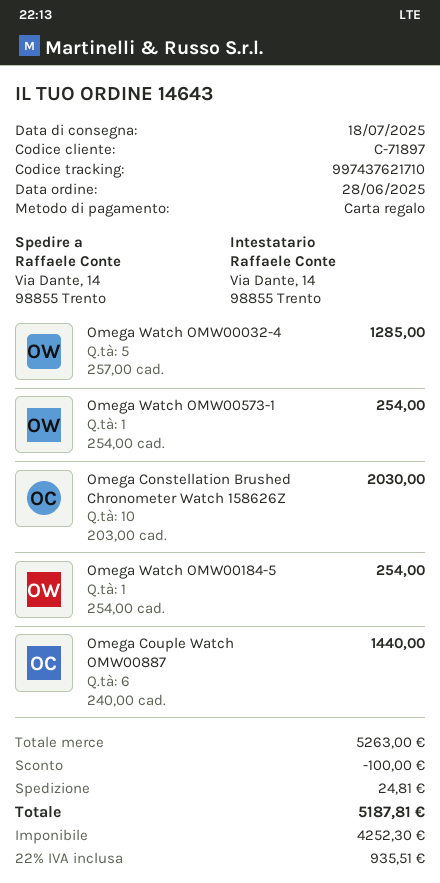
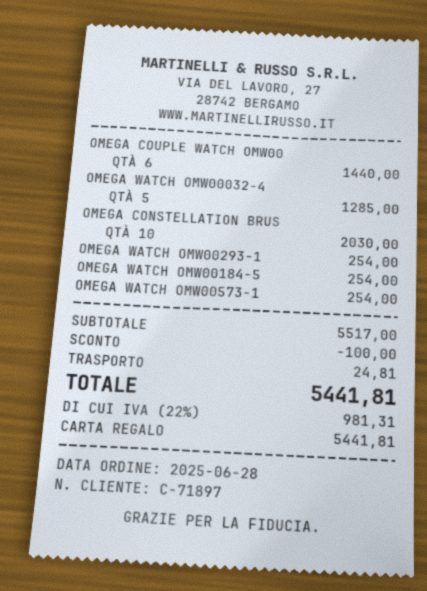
OMEGA WATCH OMW00293-1: none -> 1 for 254.00
subtotal: 5263.00 -> 5517.00
tax: 22% = 935.51 -> 22% = 981.31
total: 5187.81 -> 5441.81

